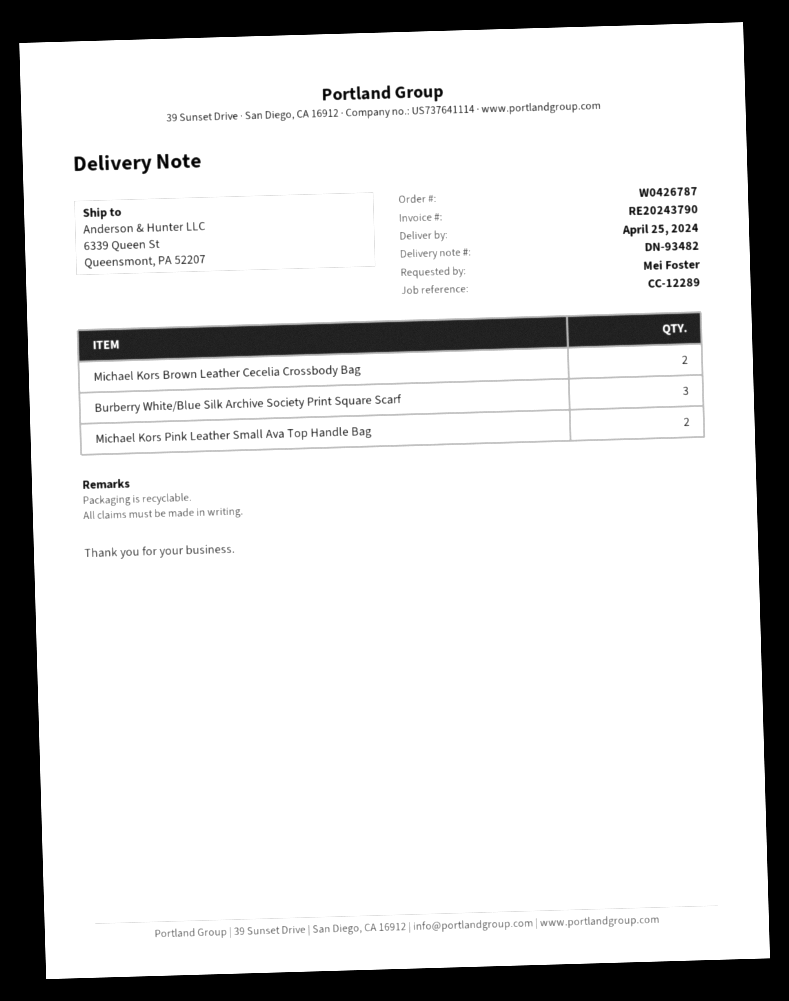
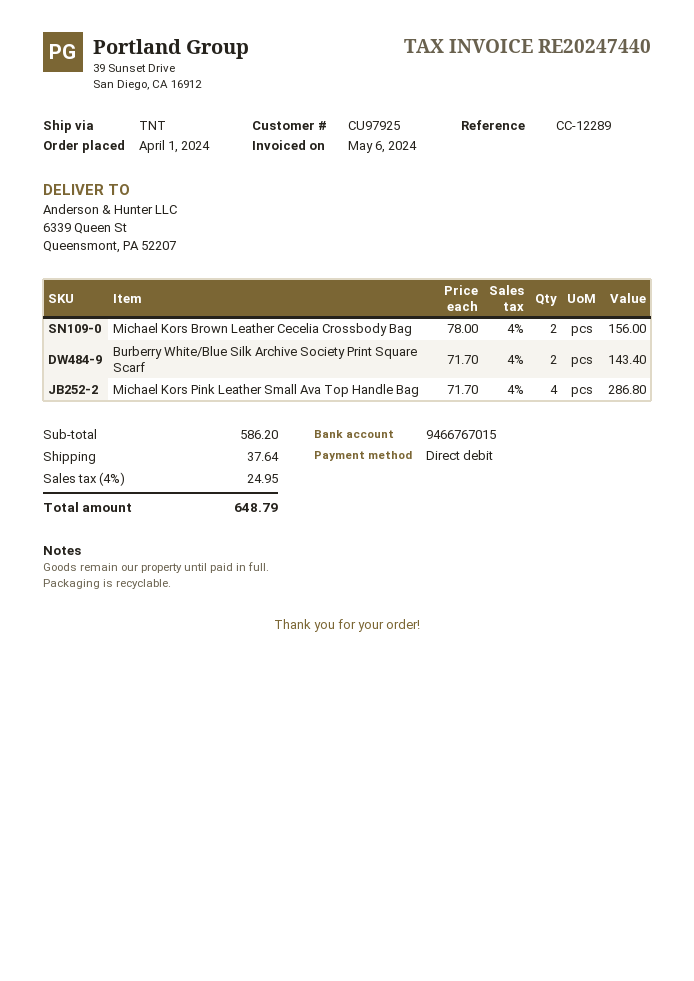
invoice number: RE20243790 -> RE20247440
Burberry White/Blue Silk Archive Society Print Square Scarf: 3 -> 2
Michael Kors Pink Leather Small Ava Top Handle Bag: 2 -> 4

